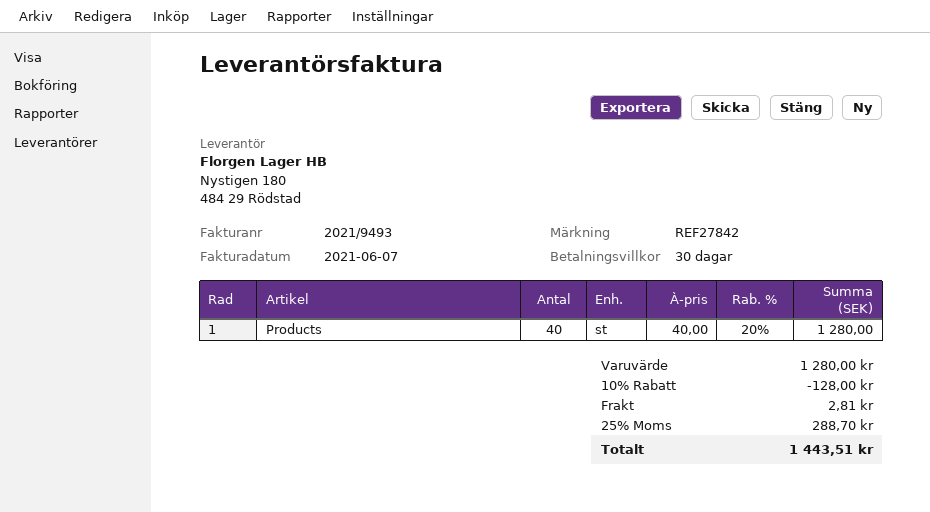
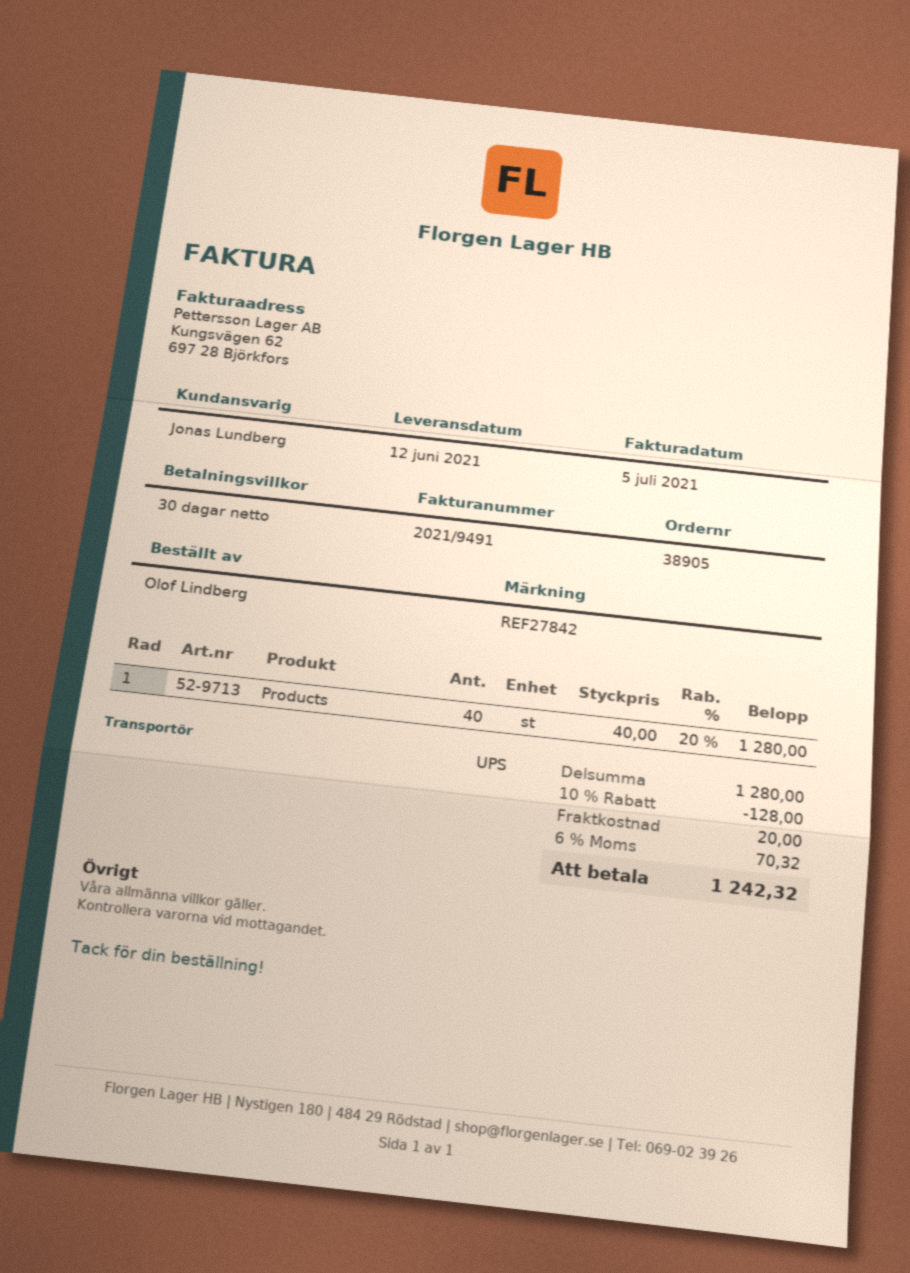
invoice number: 2021/9493 -> 2021/9491
invoice date: 2021-06-07 -> 2021-07-05
shipping: 2.81 -> 20.00
tax: 25% = 288.70 -> 6% = 70.32
total: 1443.51 -> 1242.32

